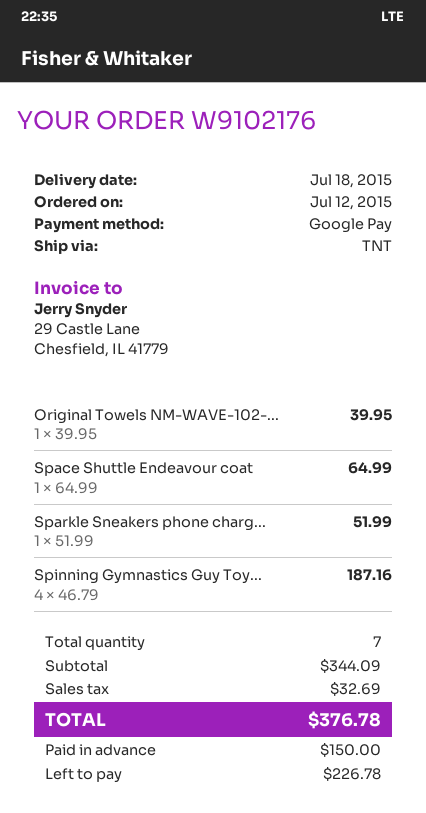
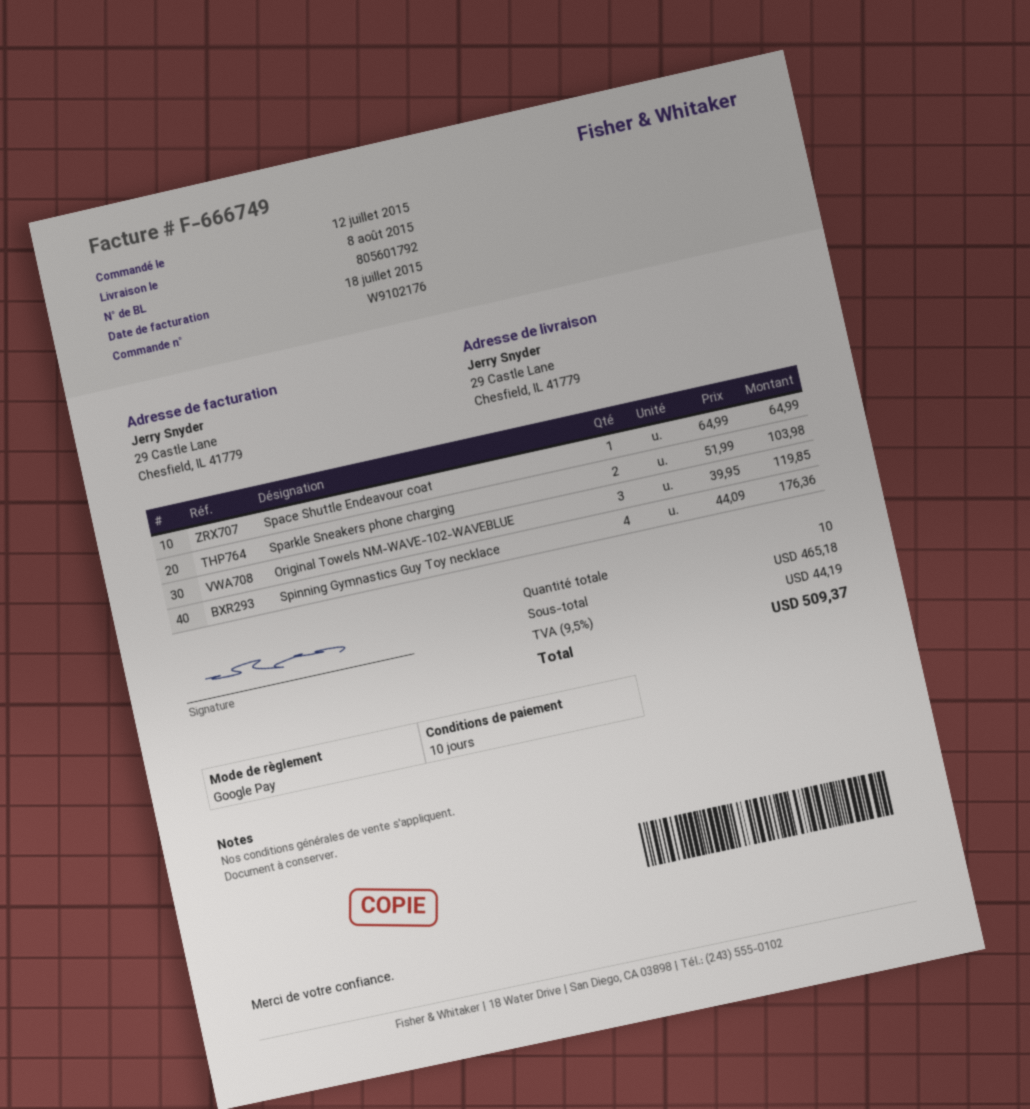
delivery date: 2015-07-18 -> 2015-08-08
Original Towels NM-WAVE-102-...: 1 x 39.95 = 39.95 -> 3 x 39.95 = 119.85
Sparkle Sneakers phone charg...: 1 x 51.99 = 51.99 -> 2 x 51.99 = 103.98
Spinning Gymnastics Guy Toy...: 4 x 46.79 = 187.16 -> 4 x 44.09 = 176.36
total quantity: 7 -> 10
subtotal: 344.09 -> 465.18
tax: 32.69 -> 44.19
total: 376.78 -> 509.37

